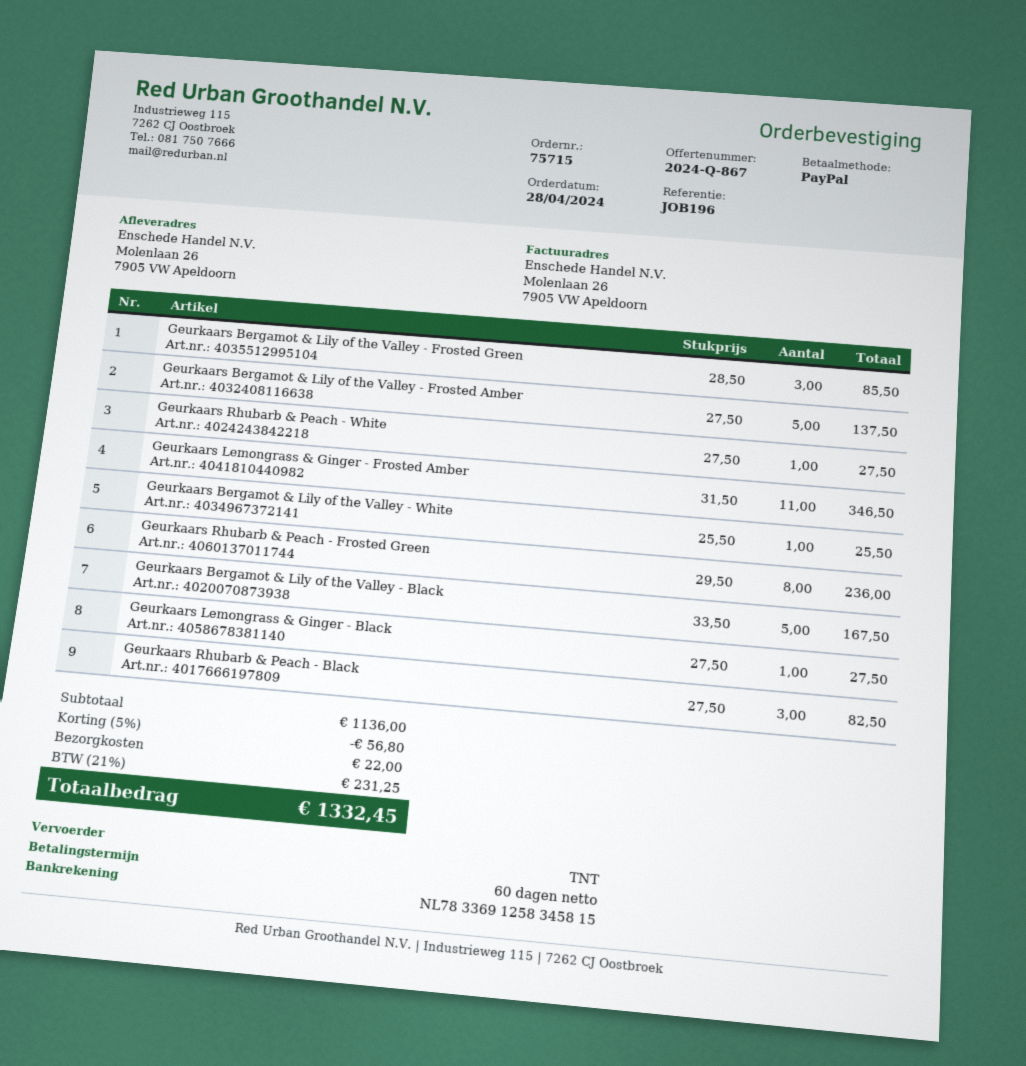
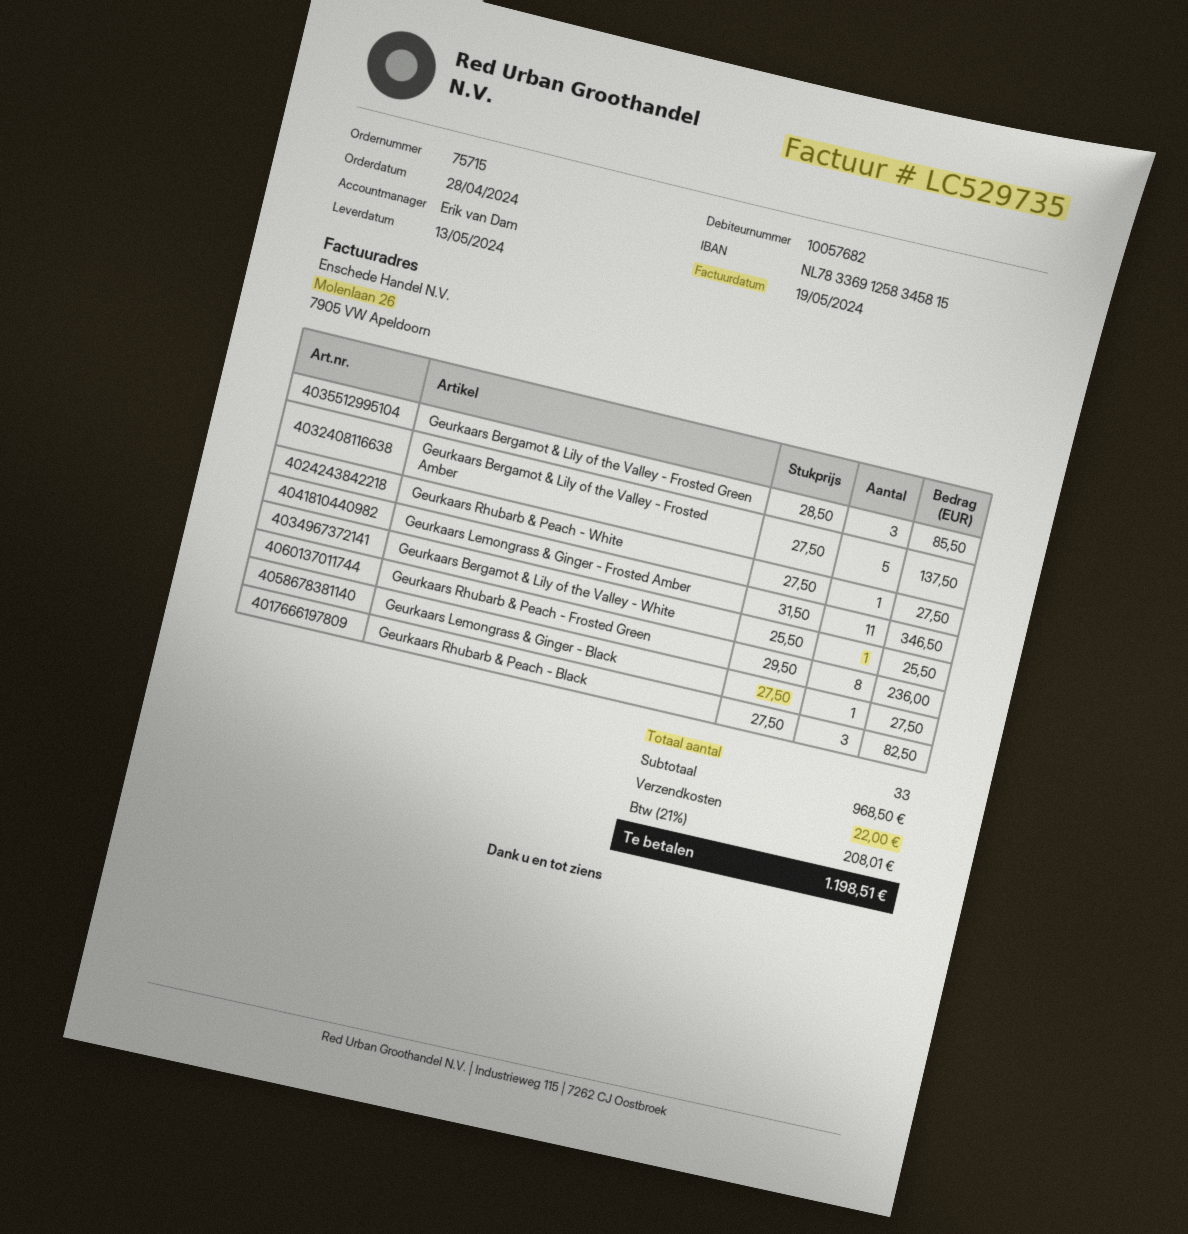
Geurkaars Bergamot & Lily of the Valley - Black: 5 x 33.50 = 167.50 -> none
subtotal: 1136.00 -> 968.50
discount: 5% = 56.80 -> none
tax: 21% = 231.25 -> 21% = 208.01
total: 1332.45 -> 1198.51

